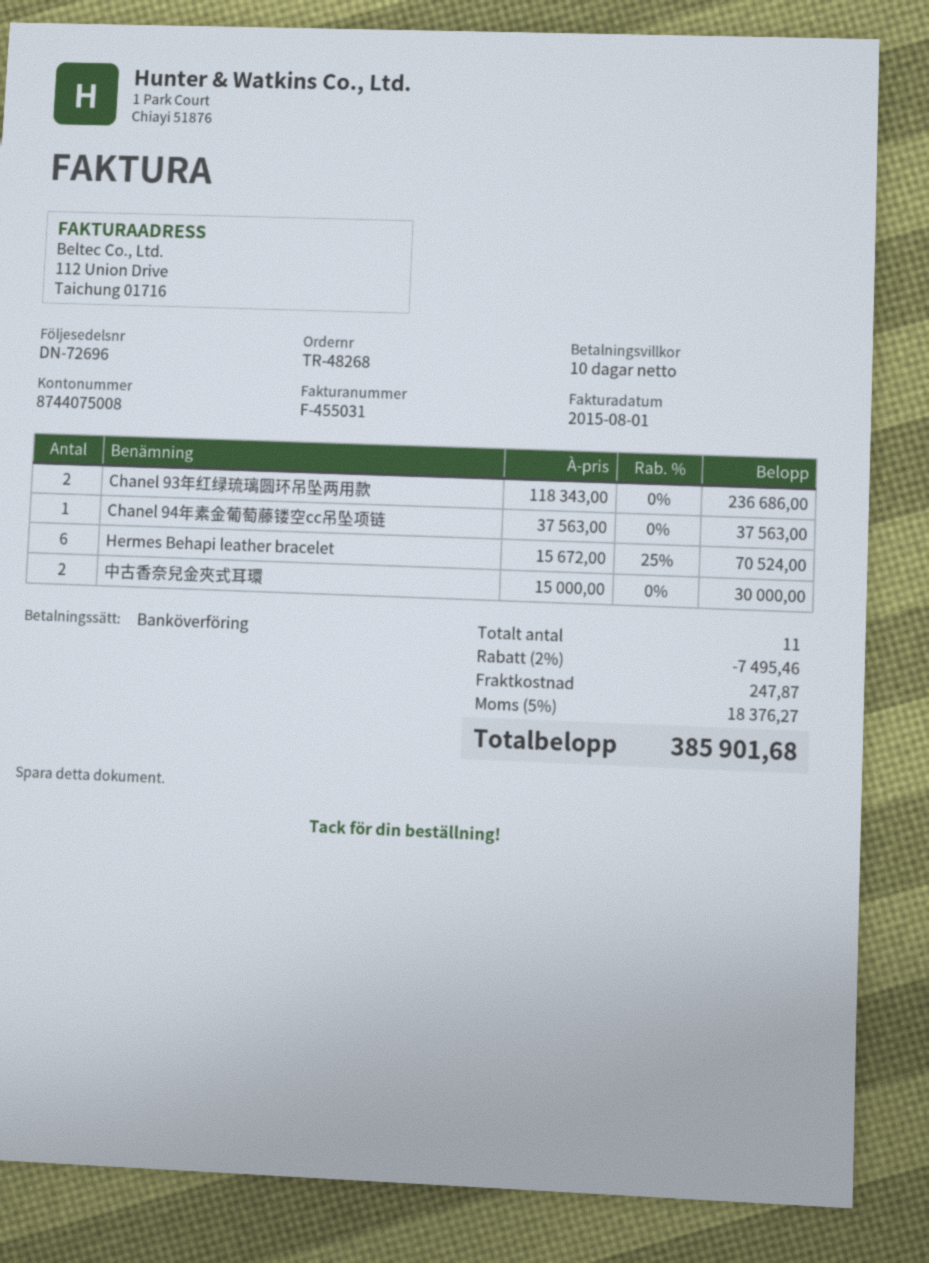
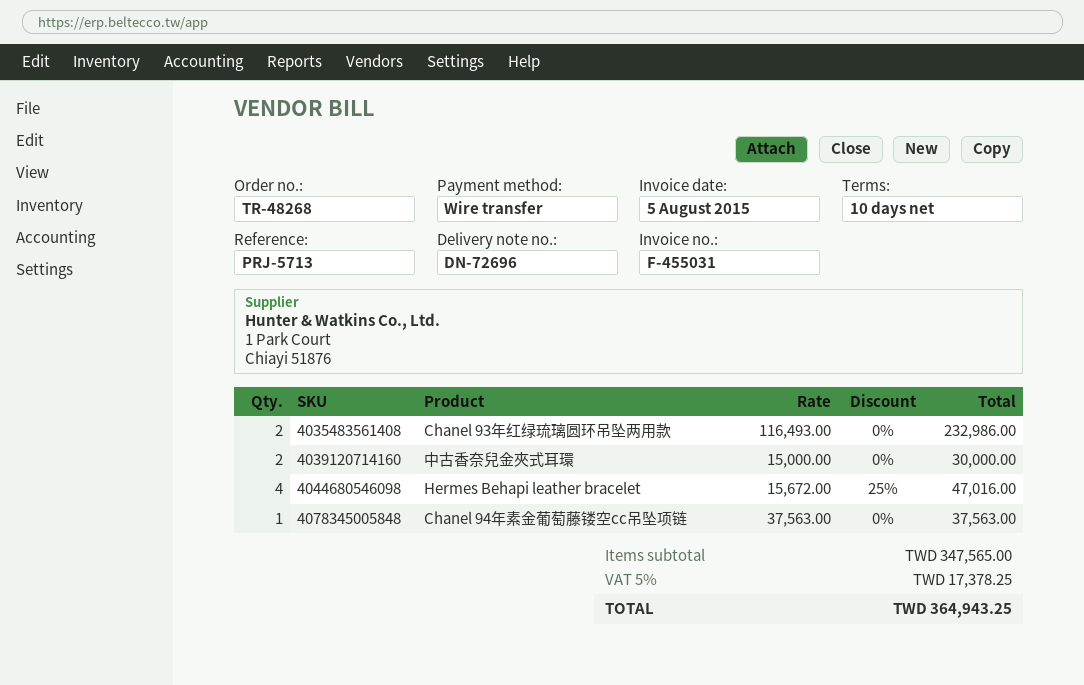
invoice date: 2015-08-01 -> 2015-08-05
Chanel 93年红绿琉璃圆环吊坠两用款: 2 x 118343.00 = 236686.00 -> 2 x 116493.00 = 232986.00
Hermes Behapi leather bracelet: 6 x 15672.00 - 25% = 70524.00 -> 4 x 15672.00 - 25% = 47016.00
discount: 2% = 7495.46 -> none
shipping: 247.87 -> none
tax: 5% = 18376.27 -> 5% = 17378.25
total: 385901.68 -> 364943.25

